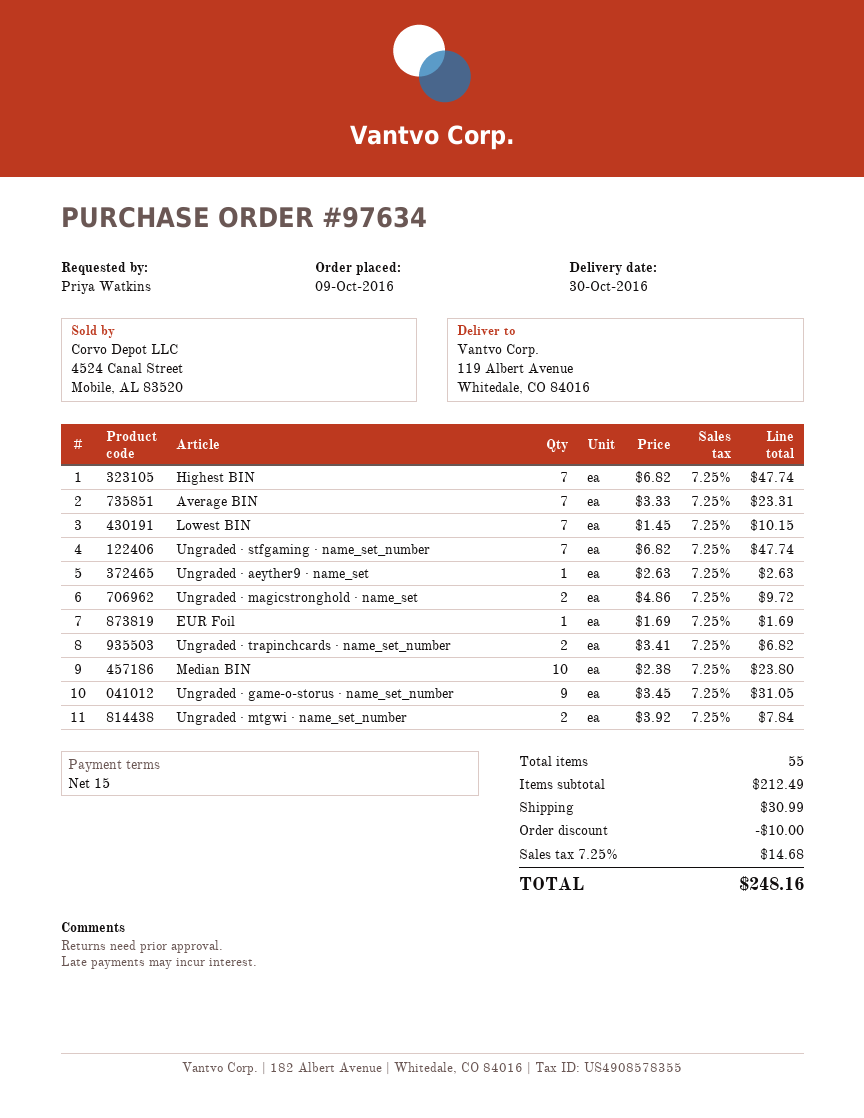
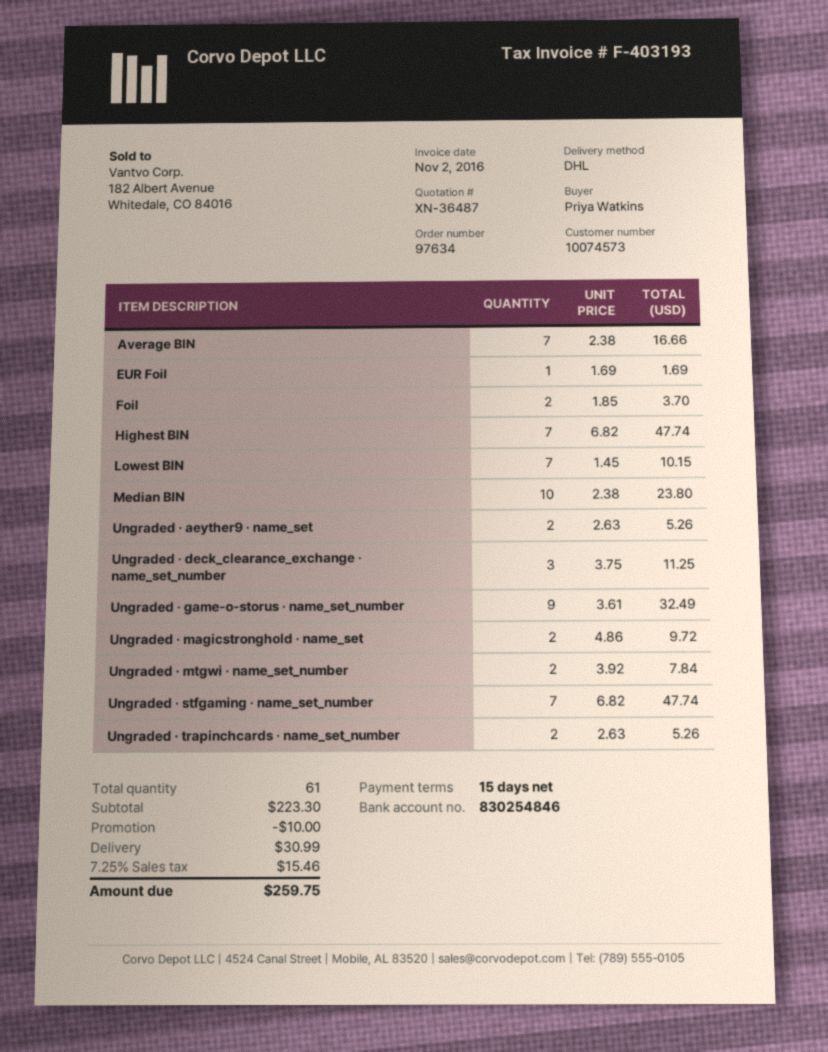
Average BIN: 7 x 3.33 = 23.31 -> 7 x 2.38 = 16.66
Ungraded · aeyther9 · name_set: 1 x 2.63 = 2.63 -> 2 x 2.63 = 5.26
Ungraded · trapinchcards · name_set_number: 2 x 3.41 = 6.82 -> 2 x 2.63 = 5.26
Ungraded · game-o-storus · name_set_number: 9 x 3.45 = 31.05 -> 9 x 3.61 = 32.49
Foil: none -> 2 x 1.85 = 3.70
Ungraded · deck_clearance_exchange · name_set_number: none -> 3 x 3.75 = 11.25
total quantity: 55 -> 61
subtotal: 212.49 -> 223.30
tax: 7.25% = 14.68 -> 7.25% = 15.46
total: 248.16 -> 259.75

